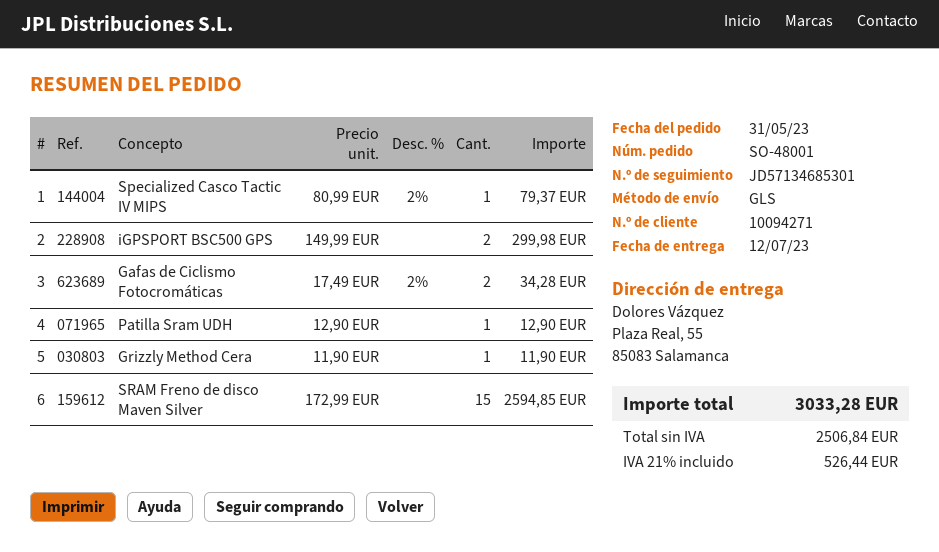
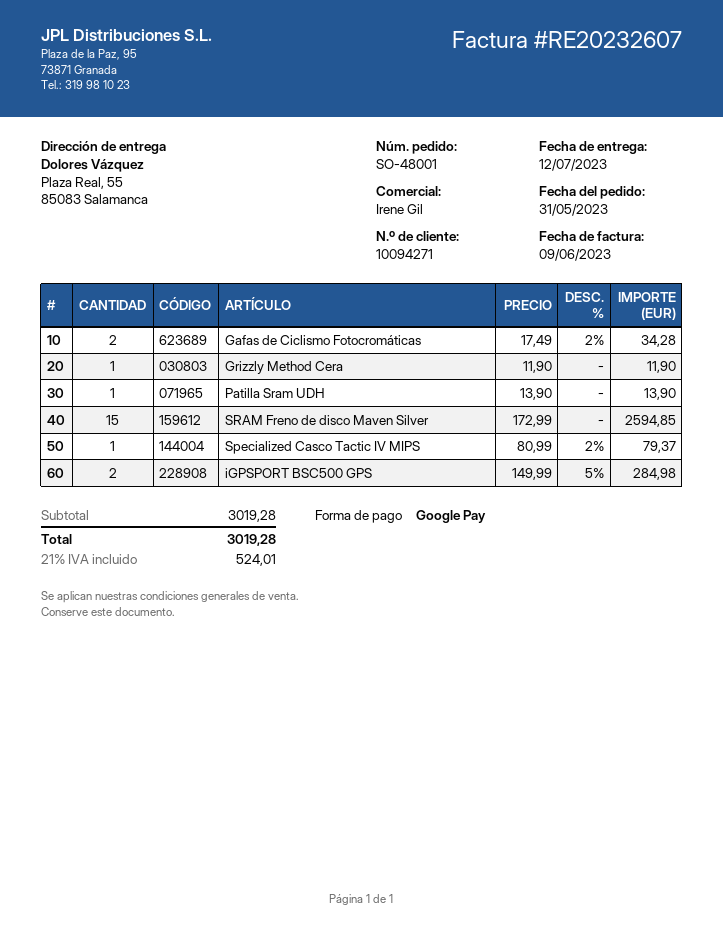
iGPSPORT BSC500 GPS: 2 x 149.99 = 299.98 -> 2 x 149.99 - 5% = 284.98
Patilla Sram UDH: 1 x 12.90 = 12.90 -> 1 x 13.90 = 13.90
tax: 21% = 526.44 -> 21% = 524.01
total: 3033.28 -> 3019.28

